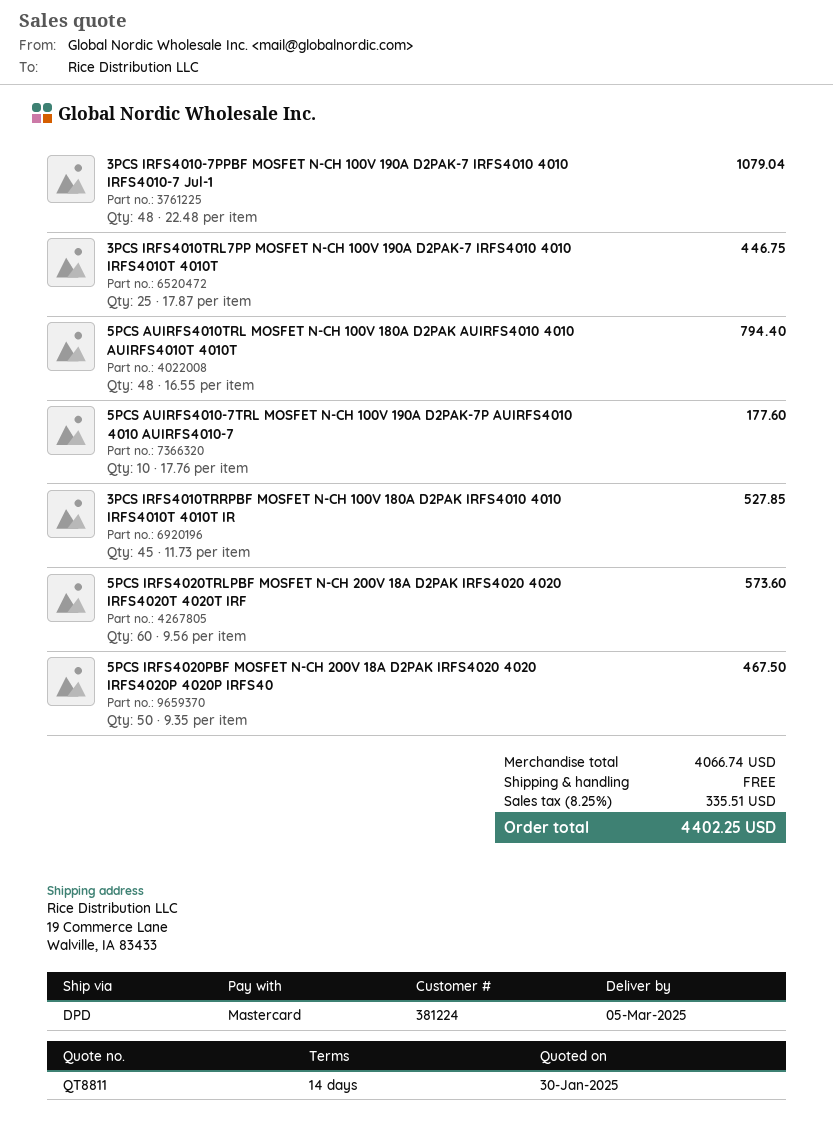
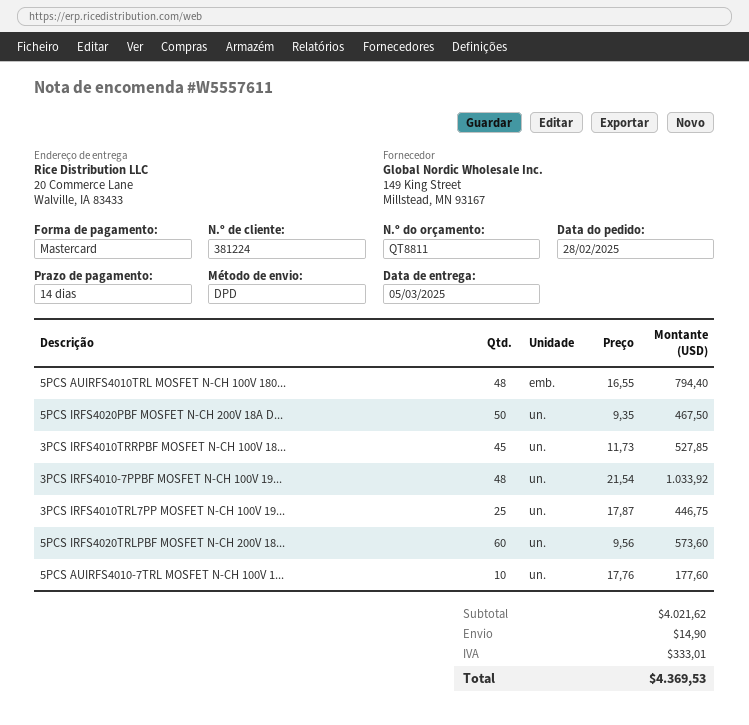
ship to: 19 Commerce Lane, Walville, IA 83433 -> 20 Commerce Lane, Walville, IA 83433
3PCS IRFS4010-7PPBF MOSFET N-CH 100V 190A D2PAK-7 IRFS4010 4010 IRFS4010-7 Jul-1: 48 x 22.48 = 1079.04 -> 48 x 21.54 = 1033.92
subtotal: 4066.74 -> 4021.62
shipping: 0.00 -> 14.90
tax: 335.51 -> 333.01
total: 4402.25 -> 4369.53

